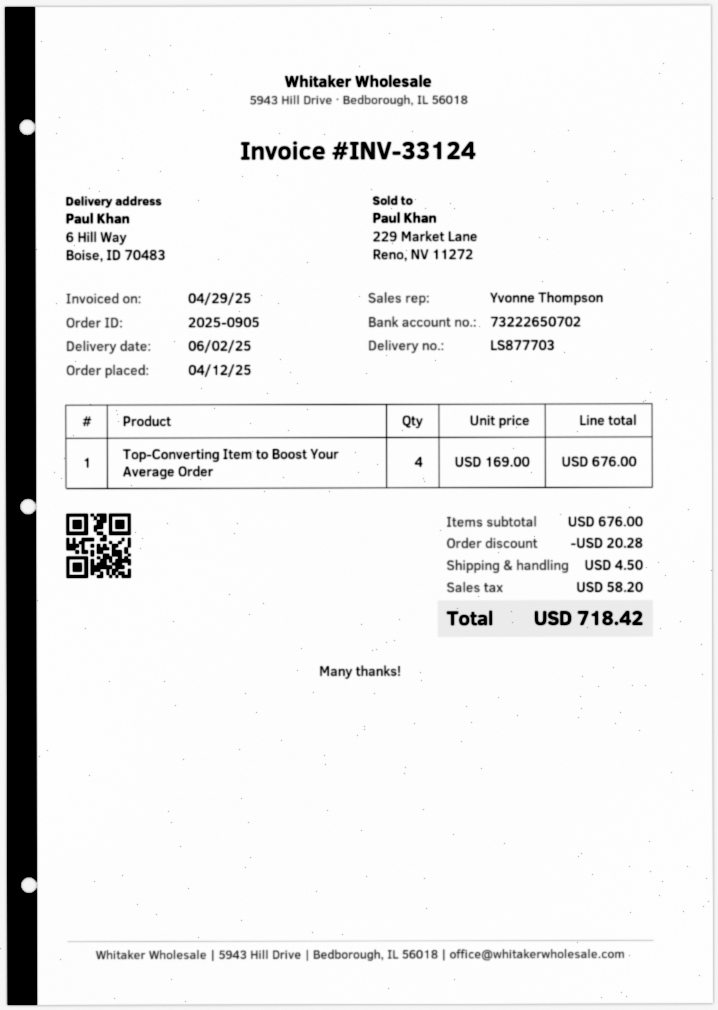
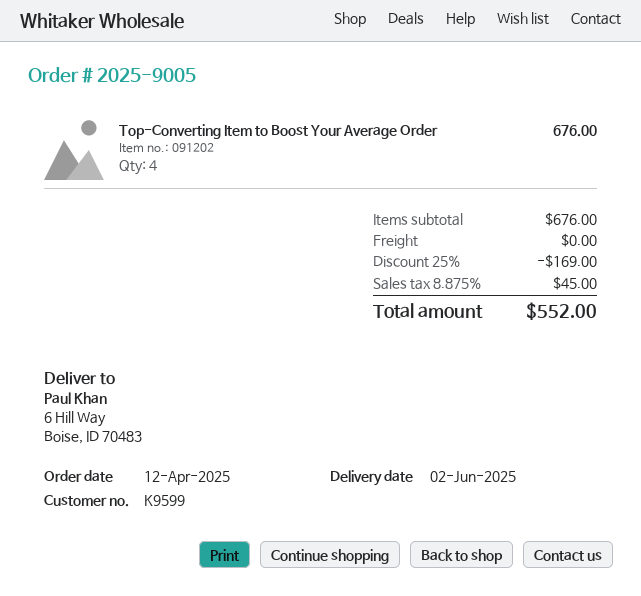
order number: 2025-0905 -> 2025-9005
discount: 20.28 -> 169.00
shipping: 4.50 -> 0.00
tax: 58.20 -> 45.00
total: 718.42 -> 552.00

